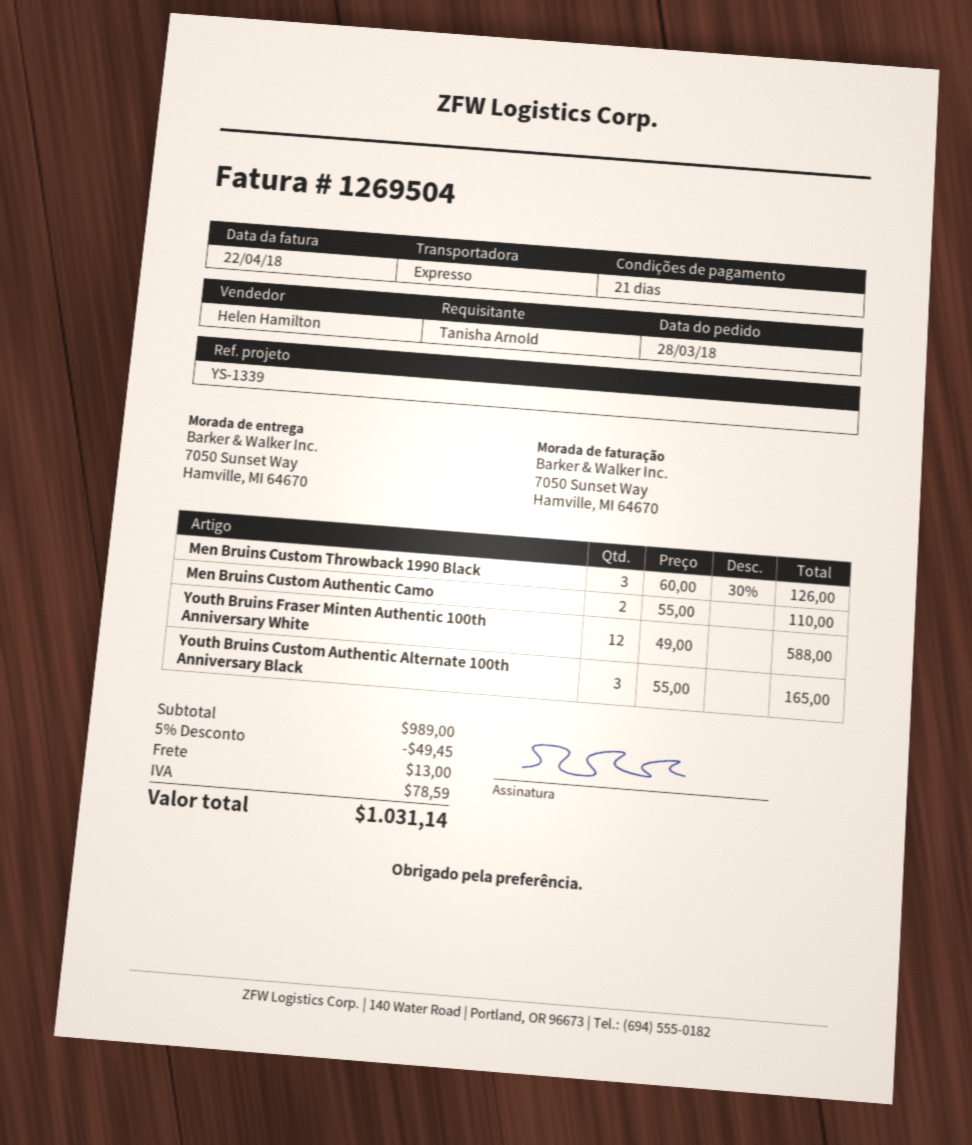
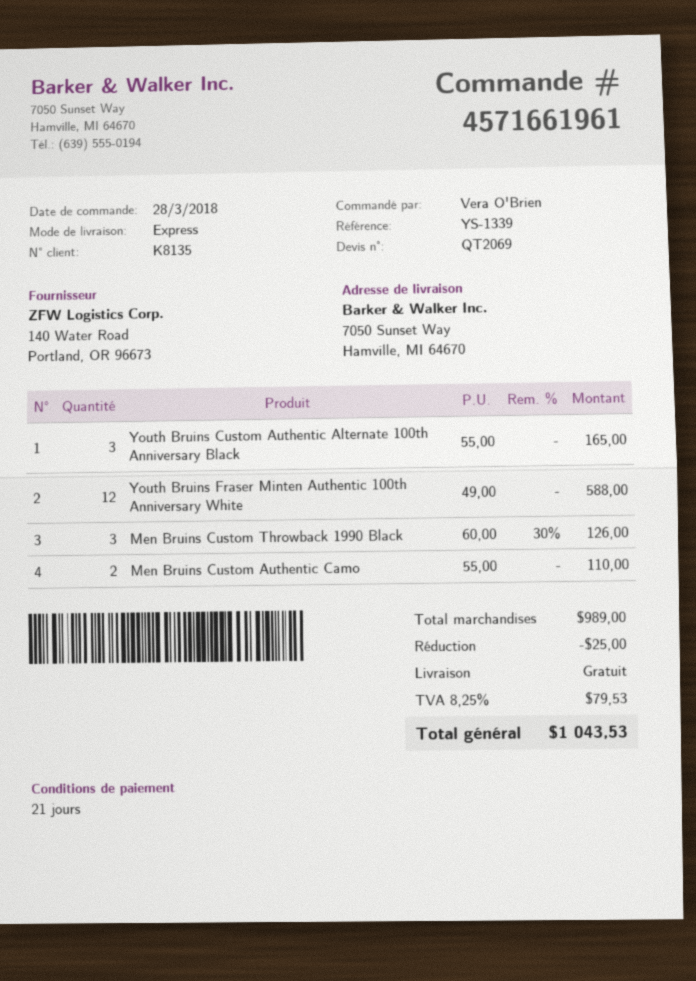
ordered by: Tanisha Arnold -> Vera O'Brien
discount: 49.45 -> 25.00
shipping: 13.00 -> 0.00
tax: 78.59 -> 79.53
total: 1031.14 -> 1043.53

